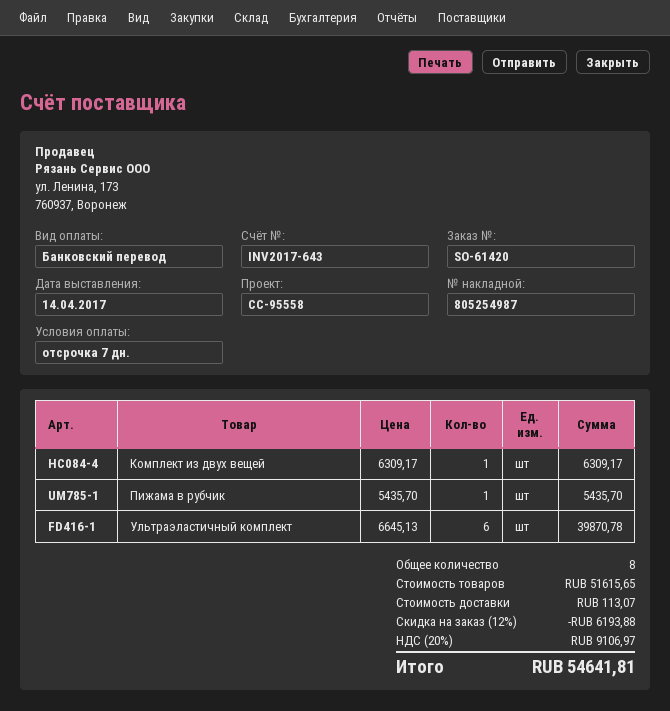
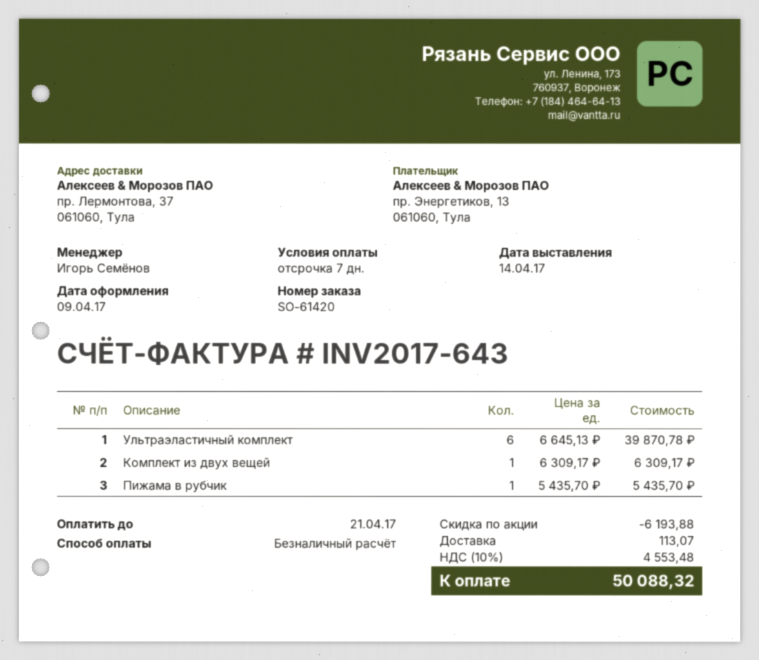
tax: 20% = 9106.97 -> 10% = 4553.48
total: 54641.81 -> 50088.32

